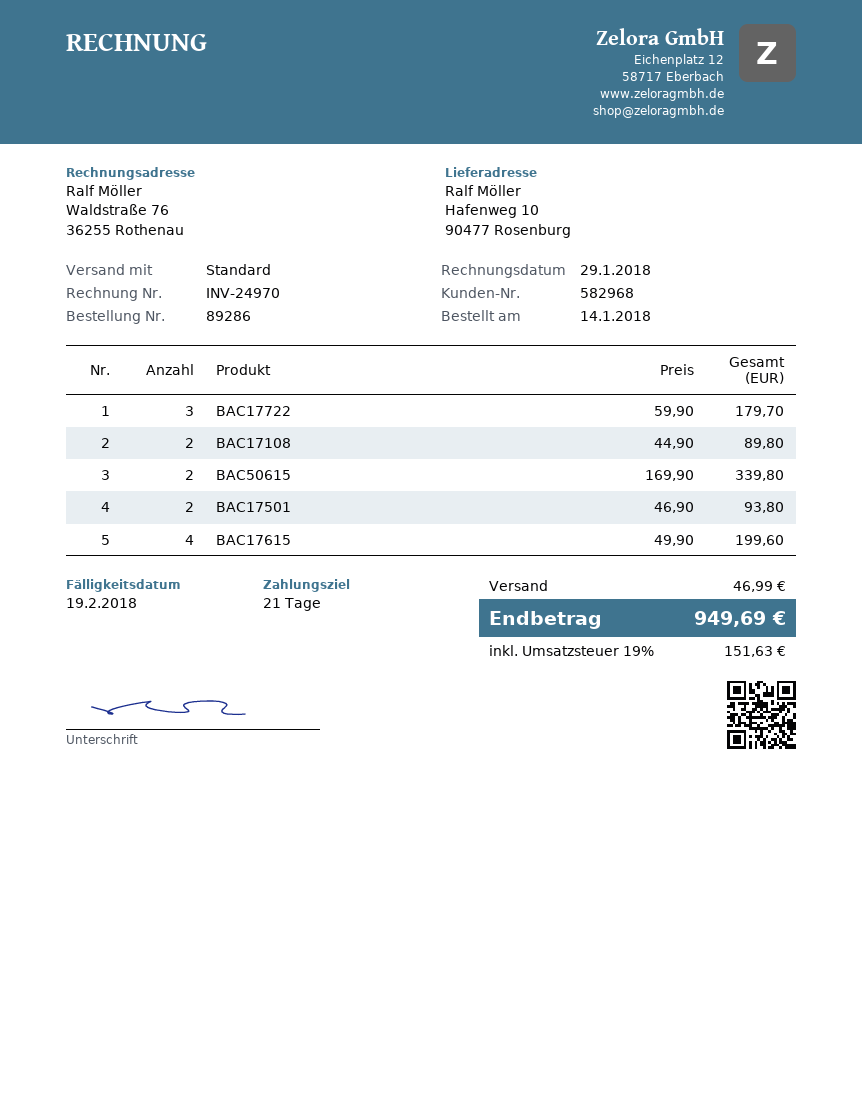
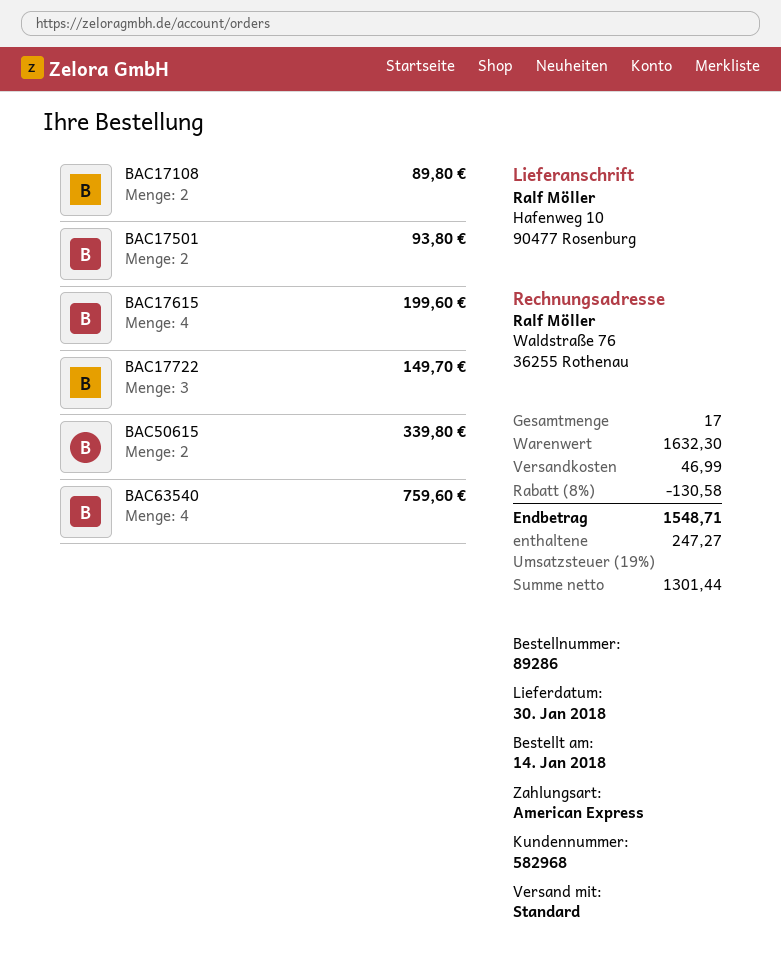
BAC17722: 3 for 179.70 -> 3 for 149.70
BAC63540: none -> 4 for 759.60
discount: none -> 8% = 130.58
tax: 19% = 151.63 -> 19% = 247.27
total: 949.69 -> 1548.71

